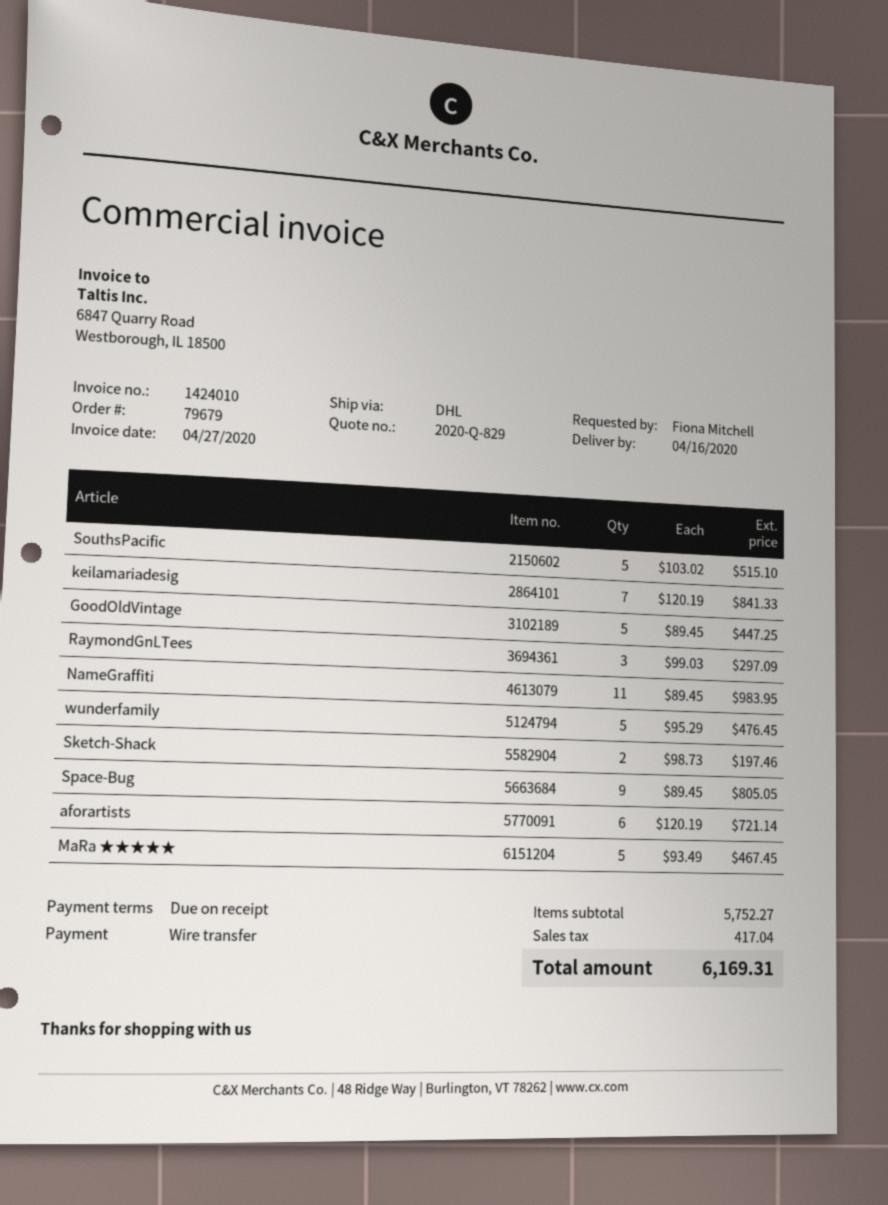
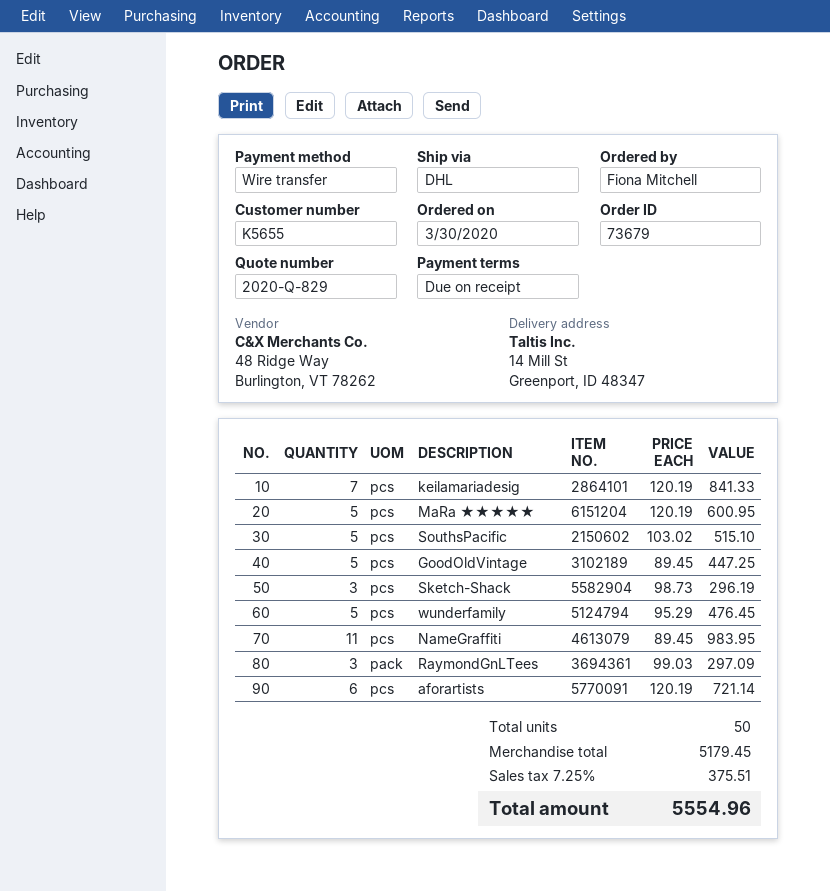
order number: 79679 -> 73679
Sketch-Shack: 2 x 98.73 = 197.46 -> 3 x 98.73 = 296.19
Space-Bug: 9 x 89.45 = 805.05 -> none
MaRa ★★★★★: 5 x 93.49 = 467.45 -> 5 x 120.19 = 600.95
subtotal: 5752.27 -> 5179.45
tax: 417.04 -> 375.51
total: 6169.31 -> 5554.96

